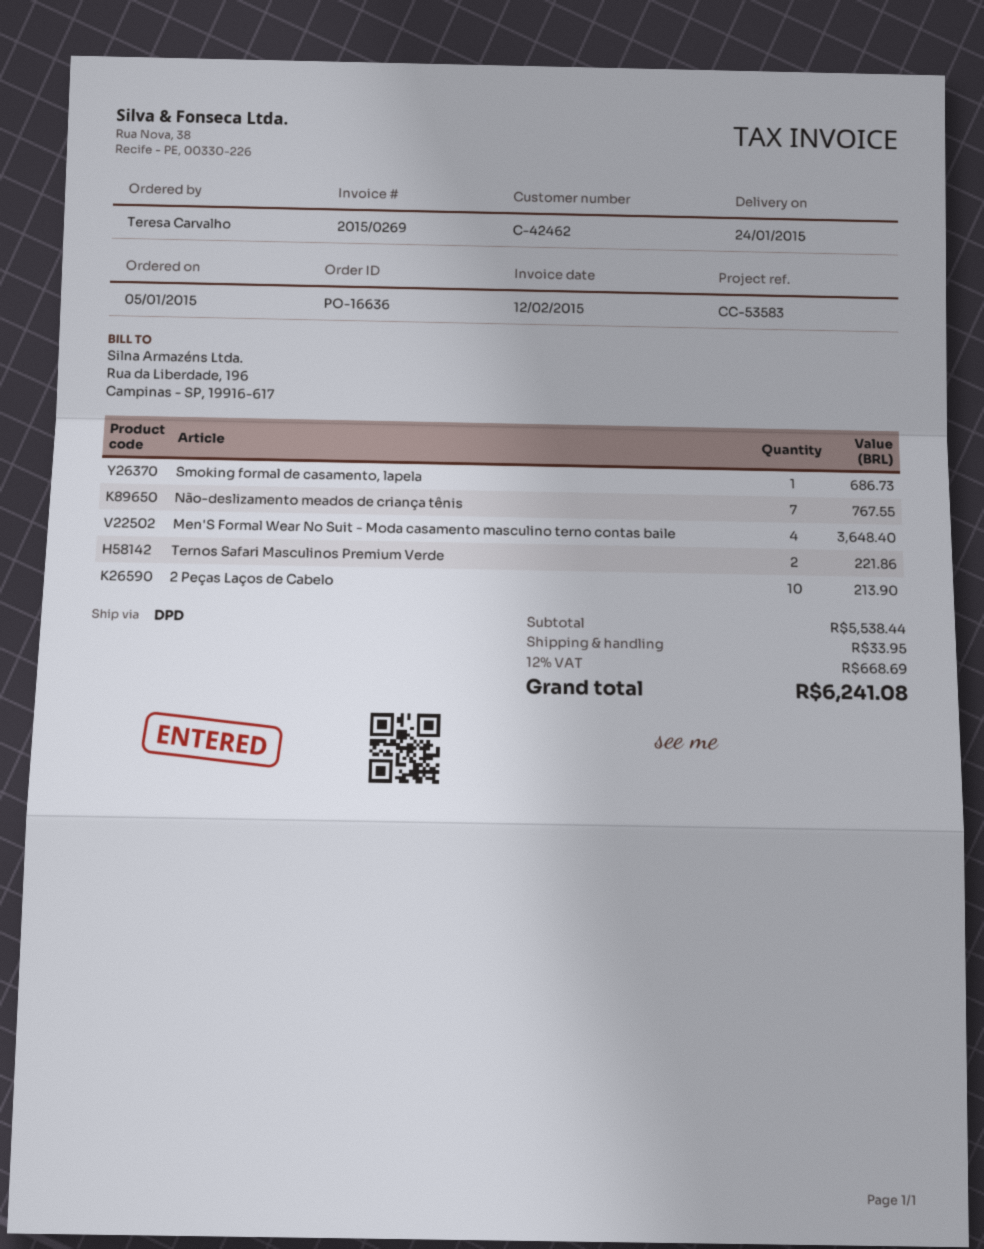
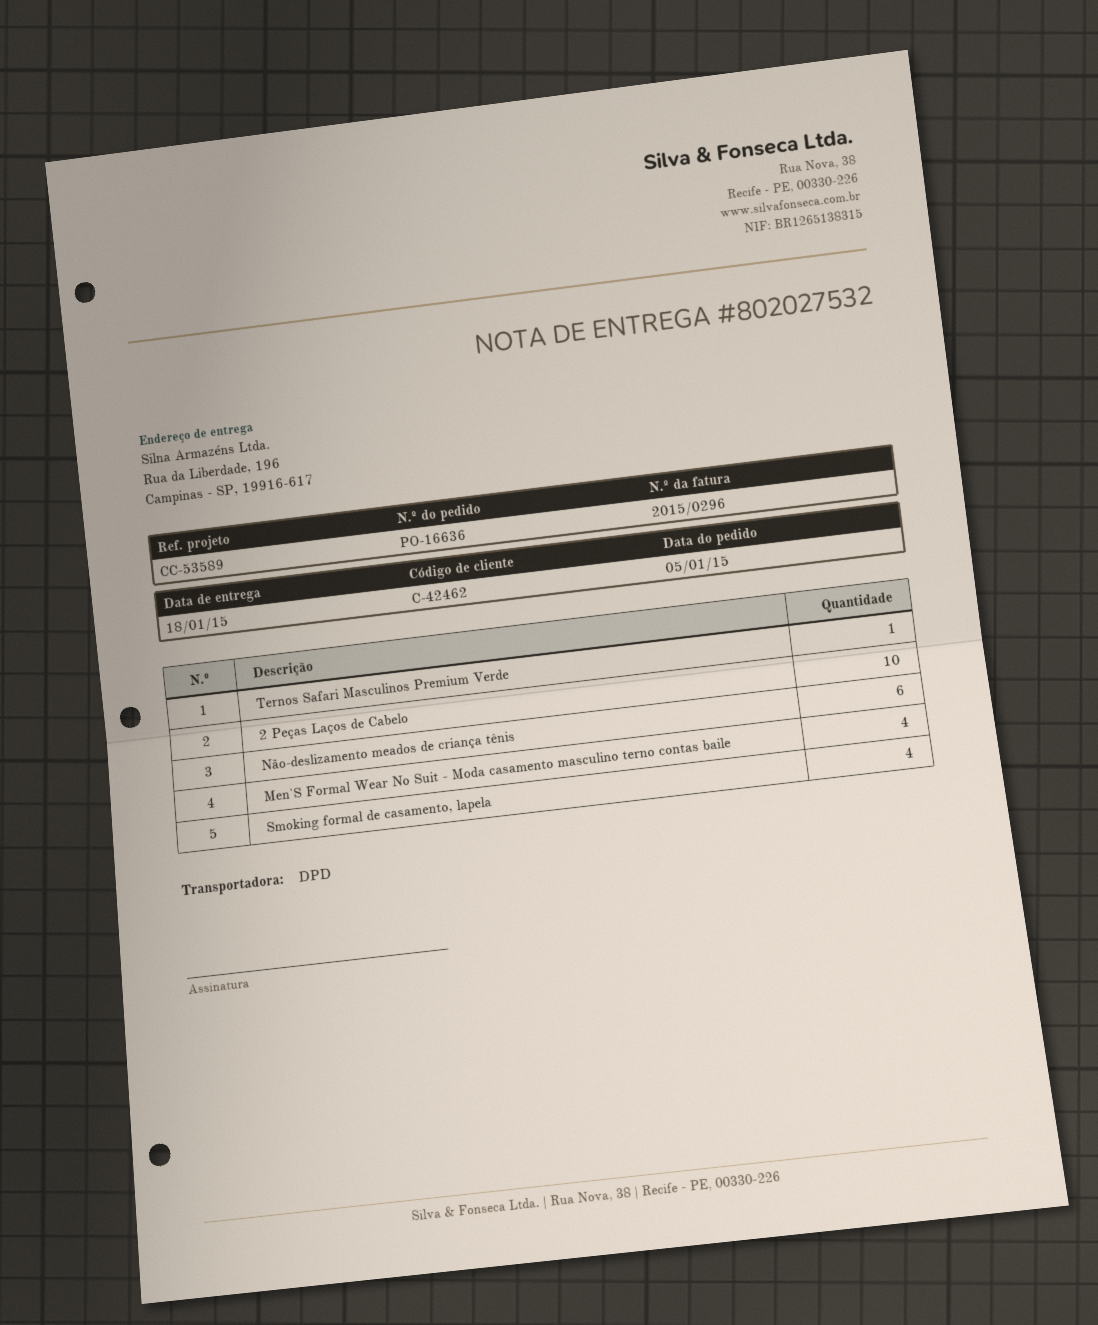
delivery date: 2015-01-24 -> 2015-01-18
invoice number: 2015/0269 -> 2015/0296
reference: CC-53583 -> CC-53589
Smoking formal de casamento, lapela: 1 -> 4
Não-deslizamento meados de criança tênis: 7 -> 6
Ternos Safari Masculinos Premium Verde: 2 -> 1

